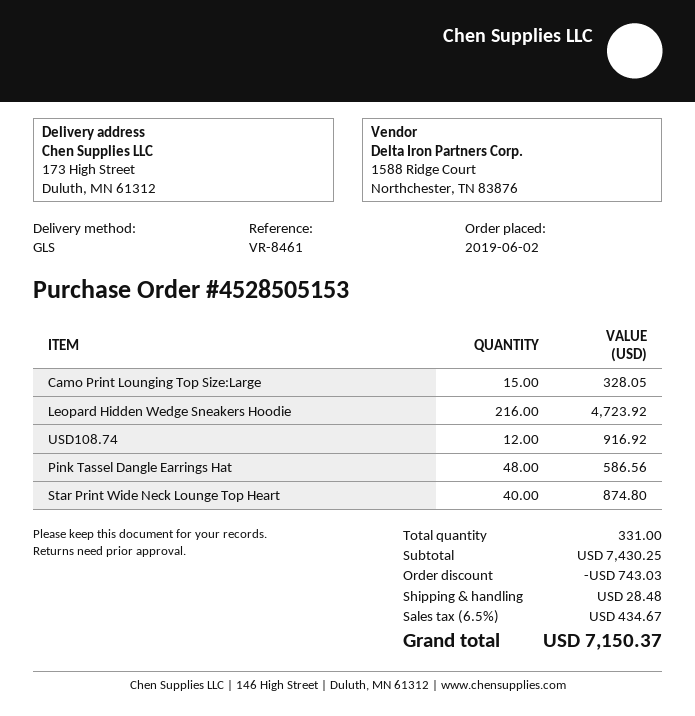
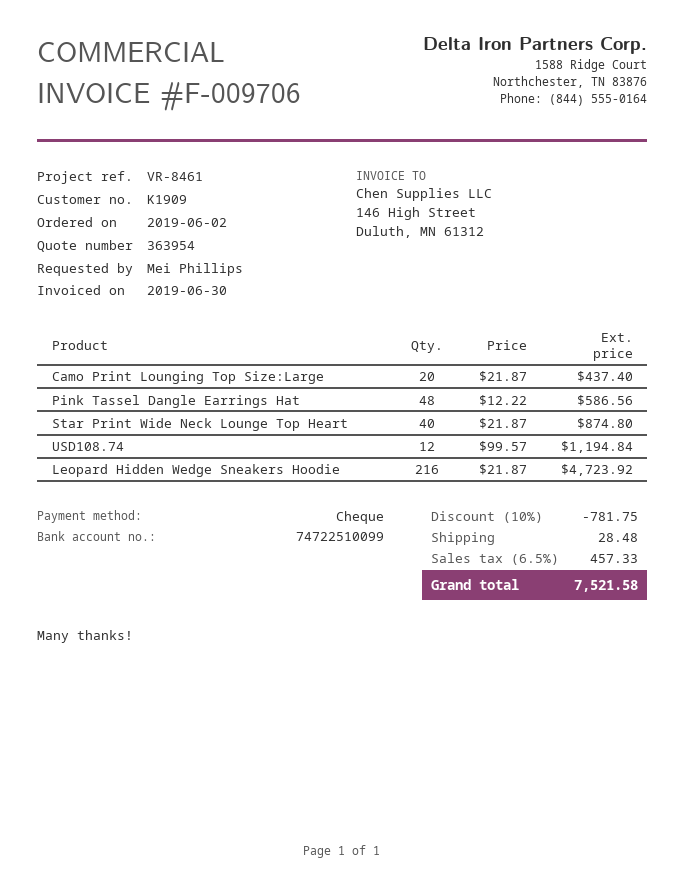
Camo Print Lounging Top Size:Large: 15 for 328.05 -> 20 for 437.40
USD108.74: 12 for 916.92 -> 12 for 1194.84
discount: 743.03 -> 781.75
tax: 6.5% = 434.67 -> 6.5% = 457.33
total: 7150.37 -> 7521.58

